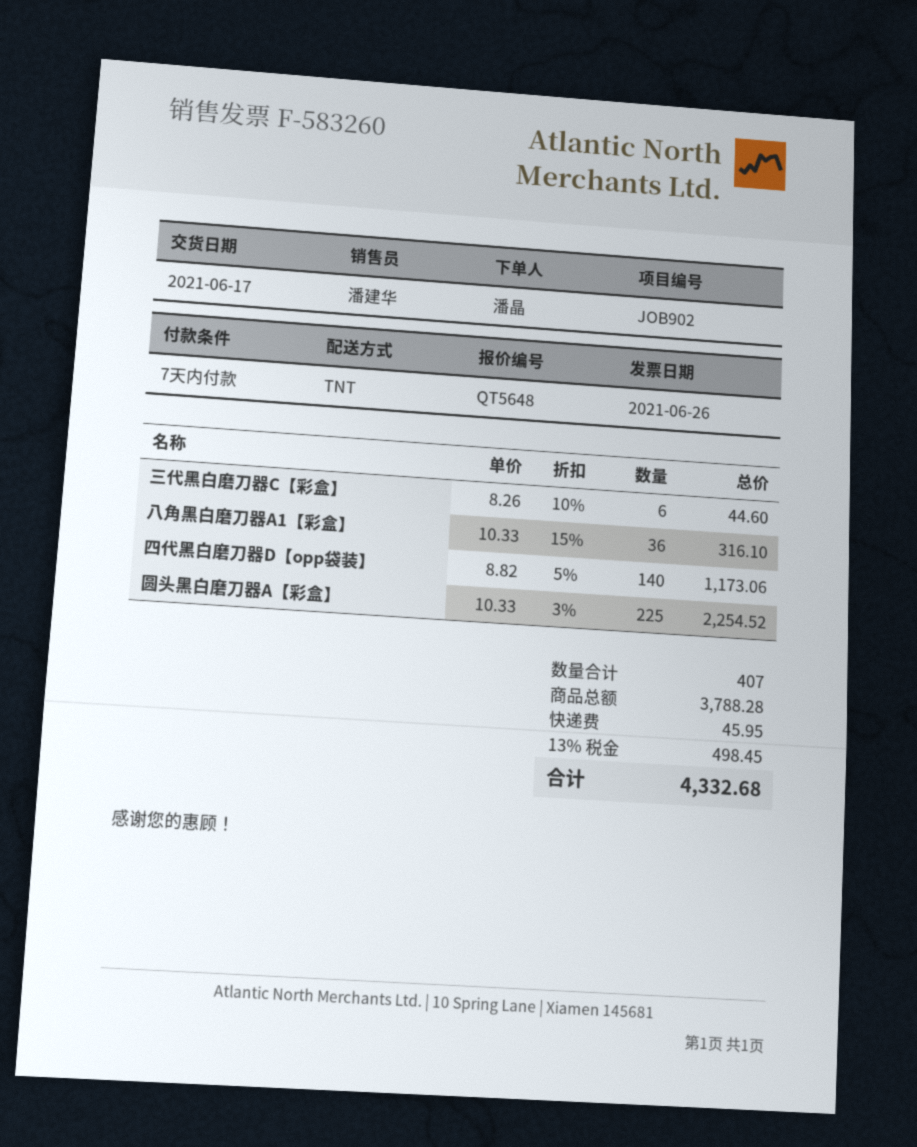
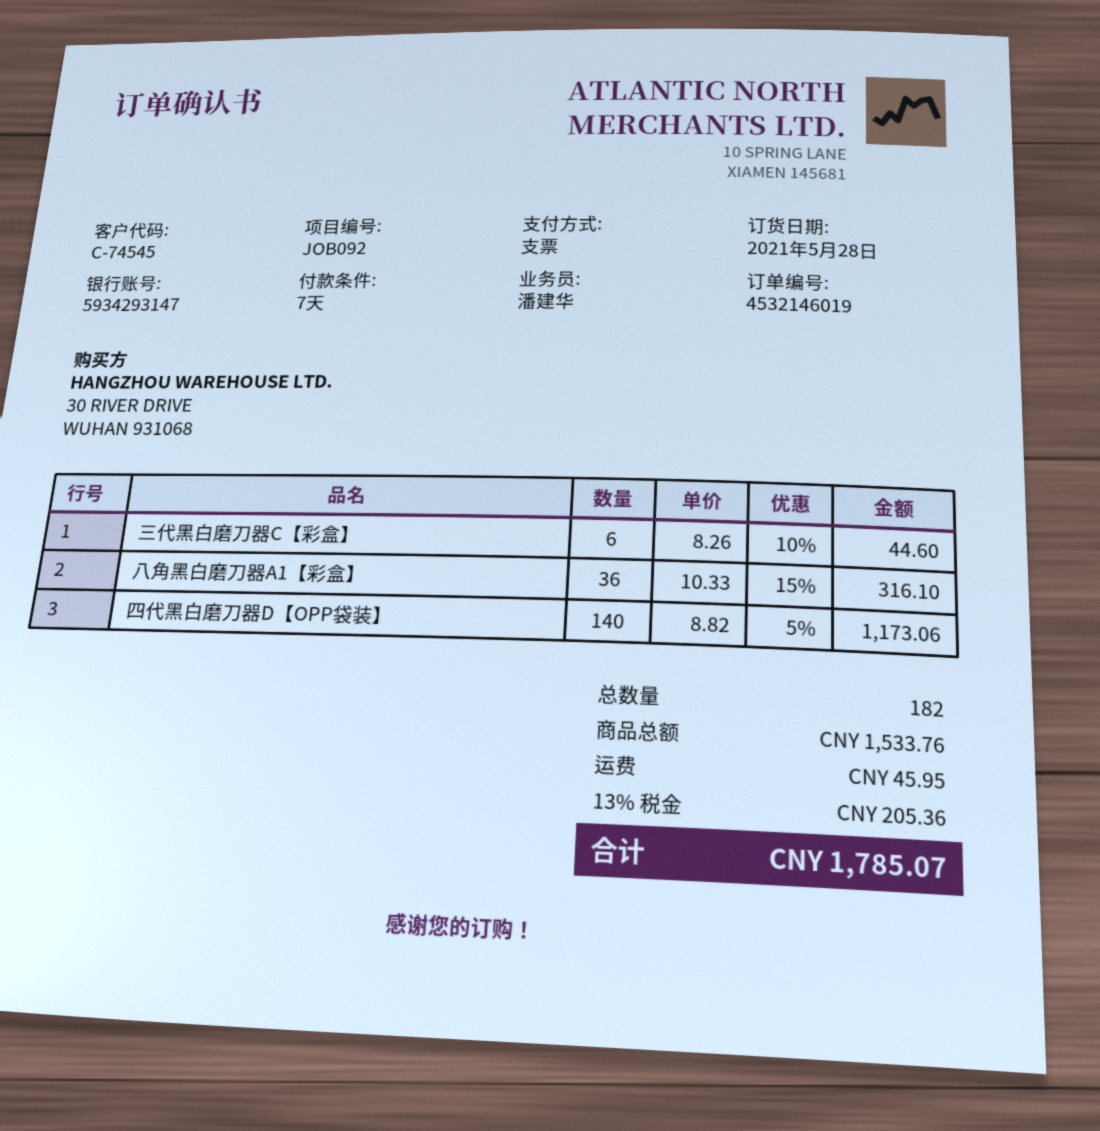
reference: JOB902 -> JOB092
圆头黑白磨刀器A【彩盒】: 225 x 10.33 - 3% = 2254.52 -> none
total quantity: 407 -> 182
subtotal: 3788.28 -> 1533.76
tax: 13% = 498.45 -> 13% = 205.36
total: 4332.68 -> 1785.07

